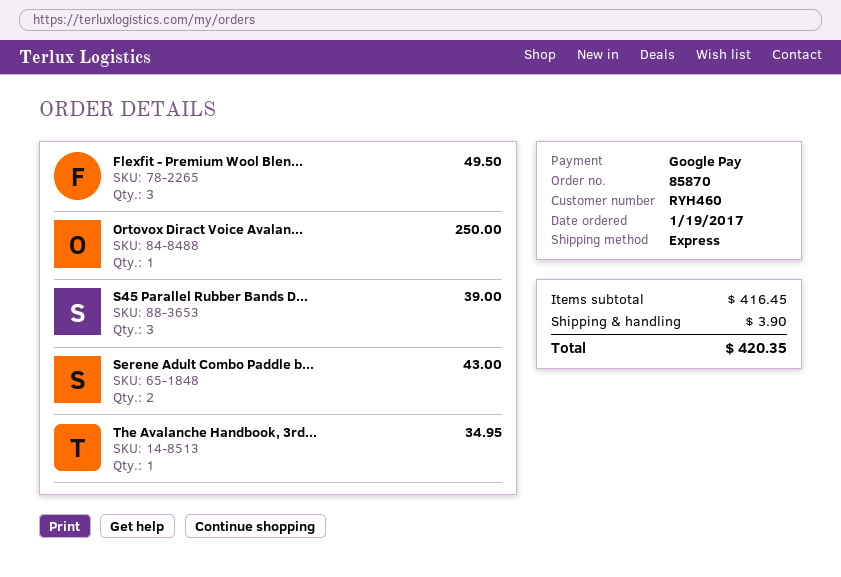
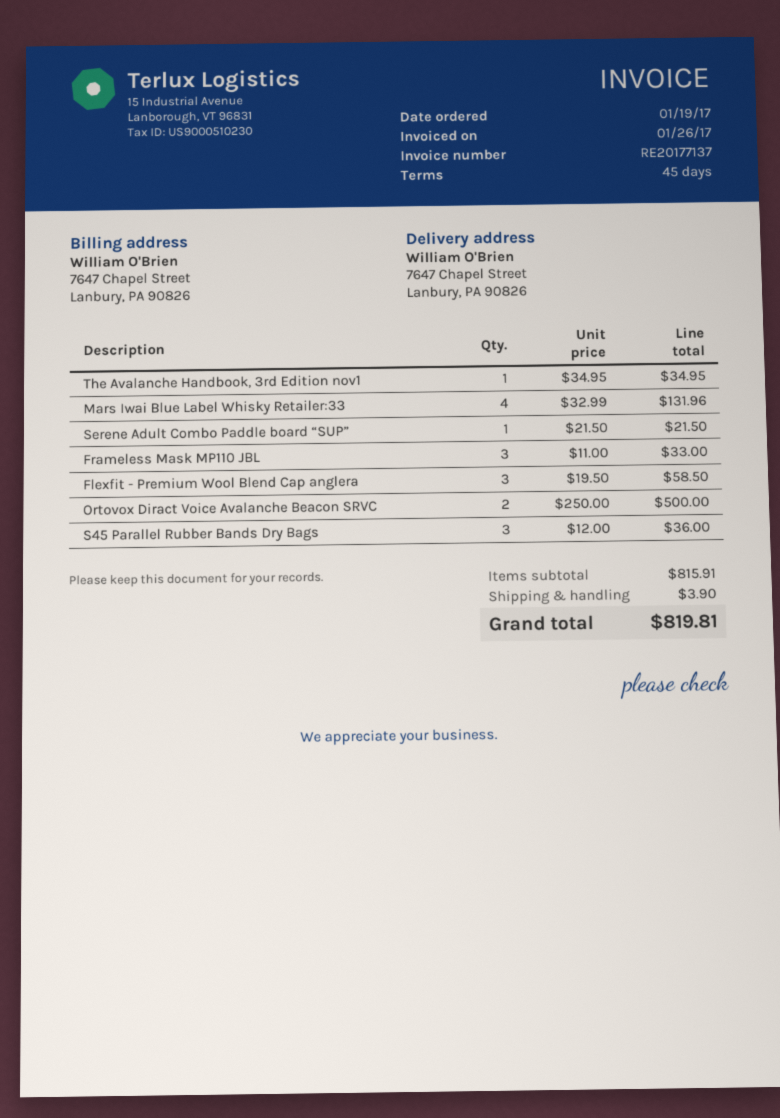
Flexfit - Premium Wool Blen...: 3 for 49.50 -> 3 for 58.50
Ortovox Diract Voice Avalan...: 1 for 250.00 -> 2 for 500.00
S45 Parallel Rubber Bands D...: 3 for 39.00 -> 3 for 36.00
Serene Adult Combo Paddle b...: 2 for 43.00 -> 1 for 21.50
Mars Iwai Blue Label Whisky Retailer:33: none -> 4 for 131.96
Frameless Mask MP110 JBL: none -> 3 for 33.00
subtotal: 416.45 -> 815.91
total: 420.35 -> 819.81

